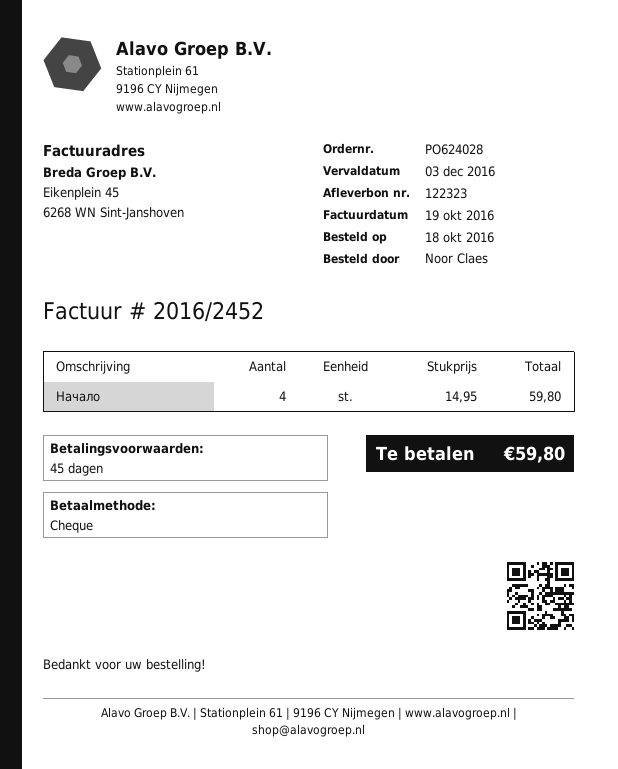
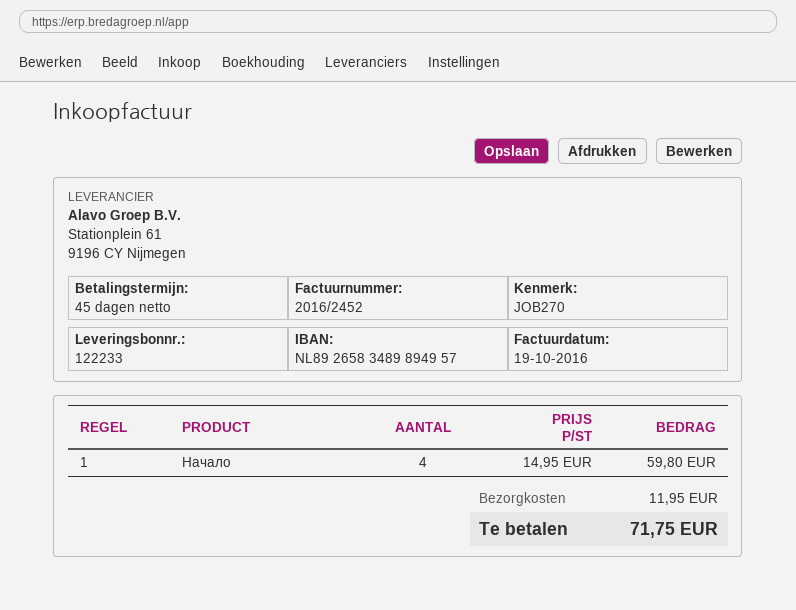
delivery note number: 122323 -> 122233
shipping: none -> 11.95
total: 59.80 -> 71.75

